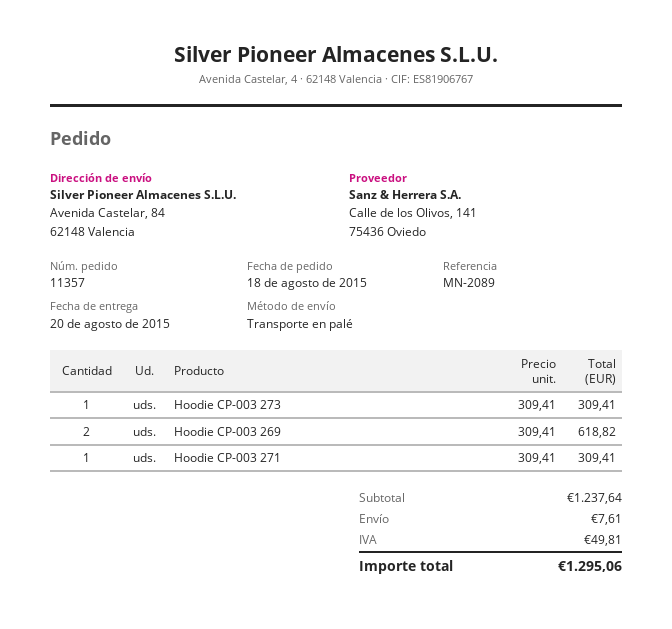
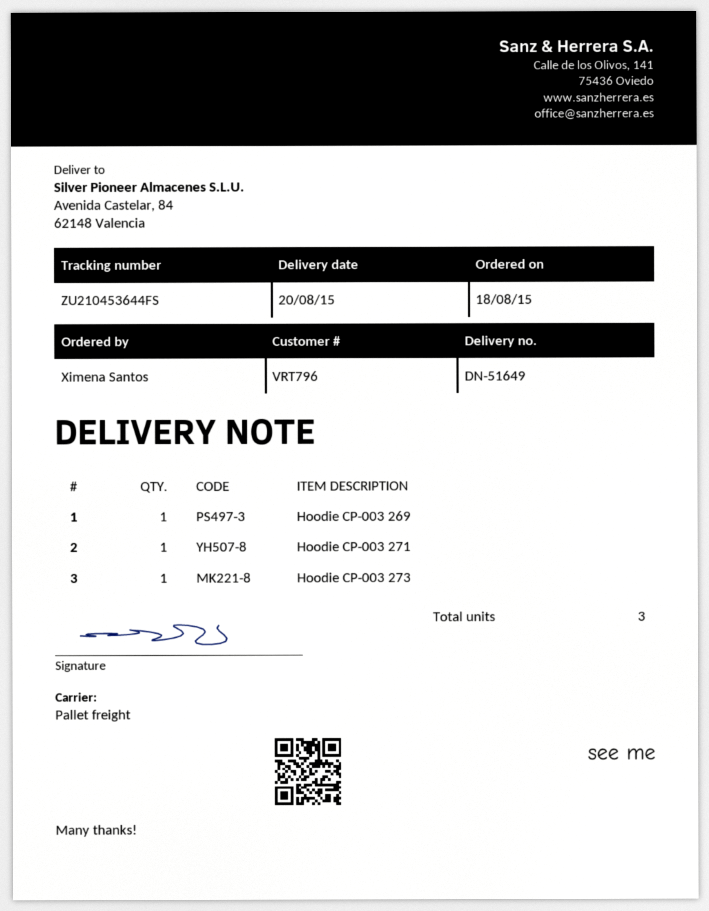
Hoodie CP-003 269: 2 -> 1

